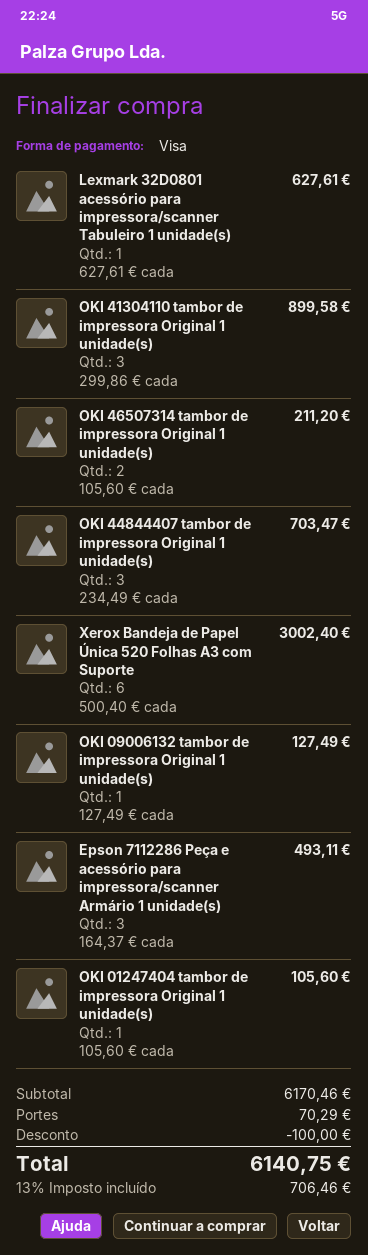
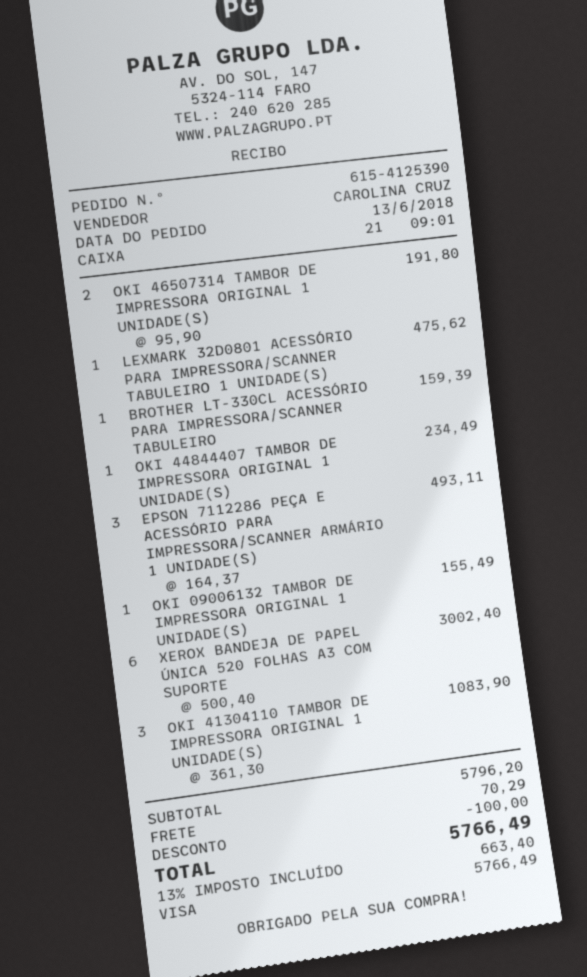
Lexmark 32D0801 acessório para impressora/scanner Tabuleiro 1 unidade(s): 1 x 627.61 = 627.61 -> 1 x 475.62 = 475.62
OKI 41304110 tambor de impressora Original 1 unidade(s): 3 x 299.86 = 899.58 -> 3 x 361.30 = 1083.90
OKI 46507314 tambor de impressora Original 1 unidade(s): 2 x 105.60 = 211.20 -> 2 x 95.90 = 191.80
OKI 44844407 tambor de impressora Original 1 unidade(s): 3 x 234.49 = 703.47 -> 1 x 234.49 = 234.49
OKI 09006132 tambor de impressora Original 1 unidade(s): 1 x 127.49 = 127.49 -> 1 x 155.49 = 155.49
OKI 01247404 tambor de impressora Original 1 unidade(s): 1 x 105.60 = 105.60 -> none
BROTHER LT-330CL ACESSÓRIO PARA IMPRESSORA/SCANNER TABULEIRO: none -> 1 x 159.39 = 159.39
subtotal: 6170.46 -> 5796.20
tax: 13% = 706.46 -> 13% = 663.40
total: 6140.75 -> 5766.49

